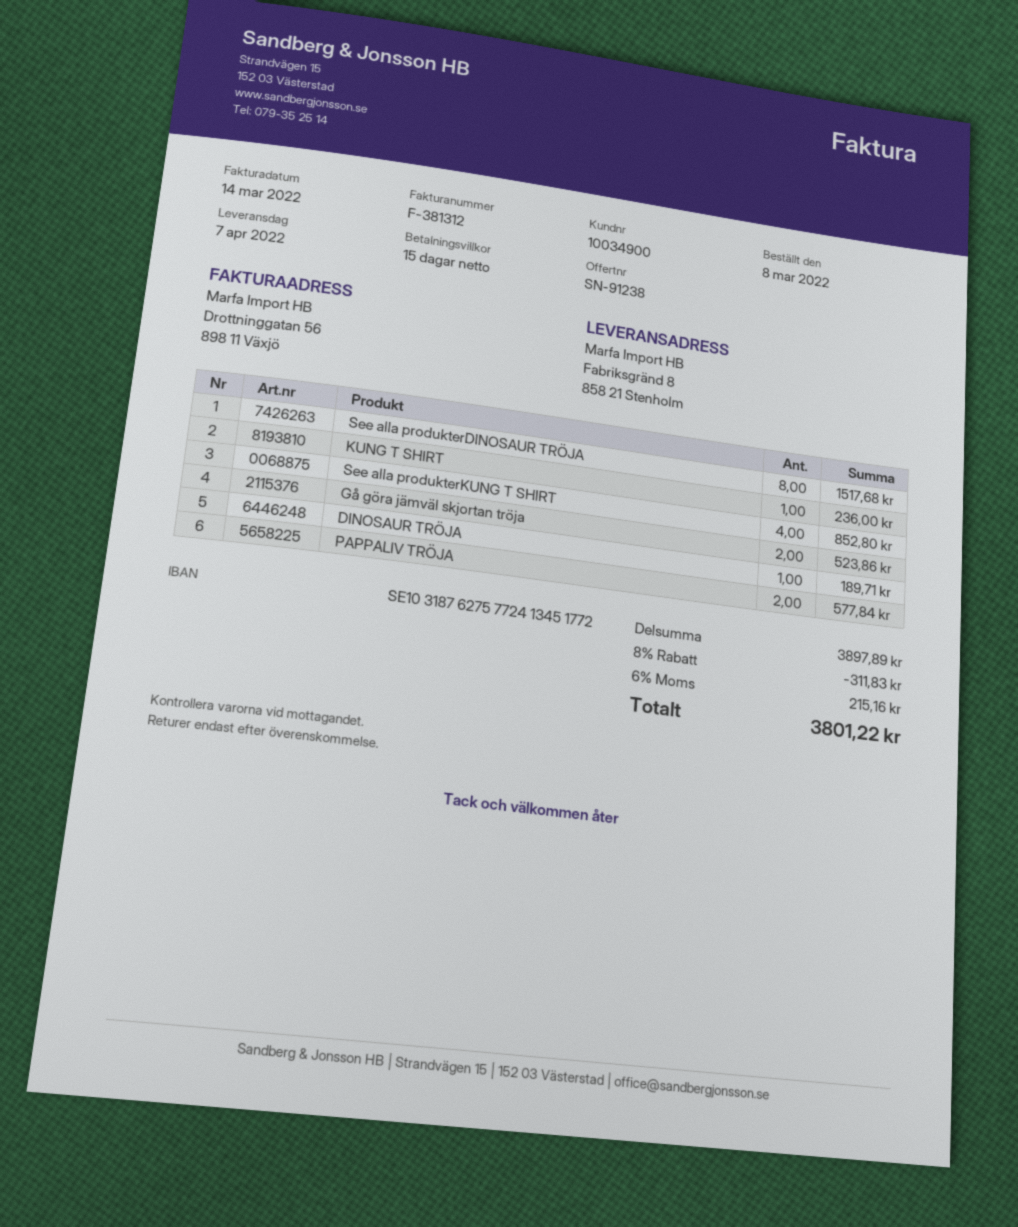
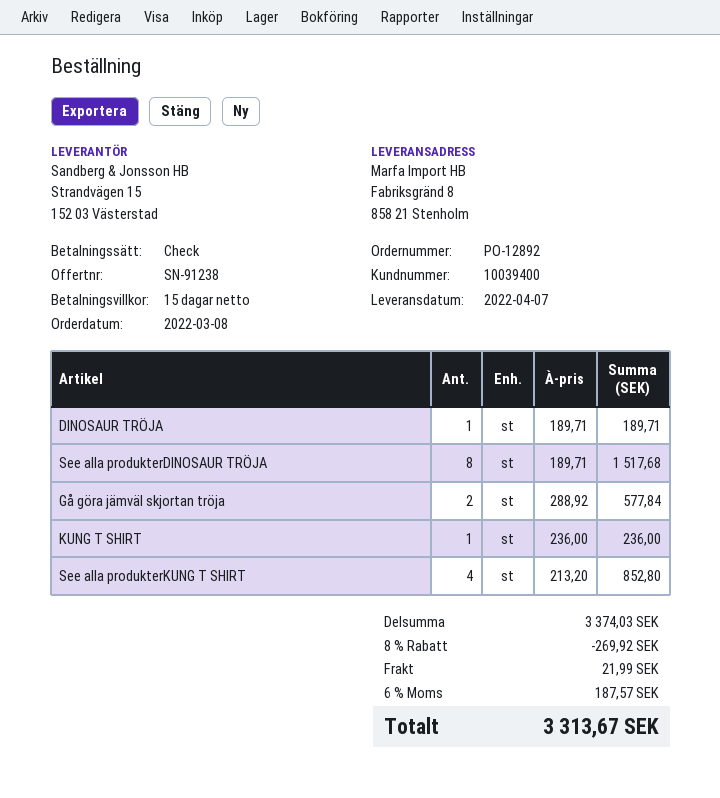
customer number: 10034900 -> 10039400
Gå göra jämväl skjortan tröja: 2 for 523.86 -> 2 for 577.84
PAPPALIV TRÖJA: 2 for 577.84 -> none
subtotal: 3897.89 -> 3374.03
discount: 8% = 311.83 -> 8% = 269.92
shipping: none -> 21.99
tax: 6% = 215.16 -> 6% = 187.57
total: 3801.22 -> 3313.67

